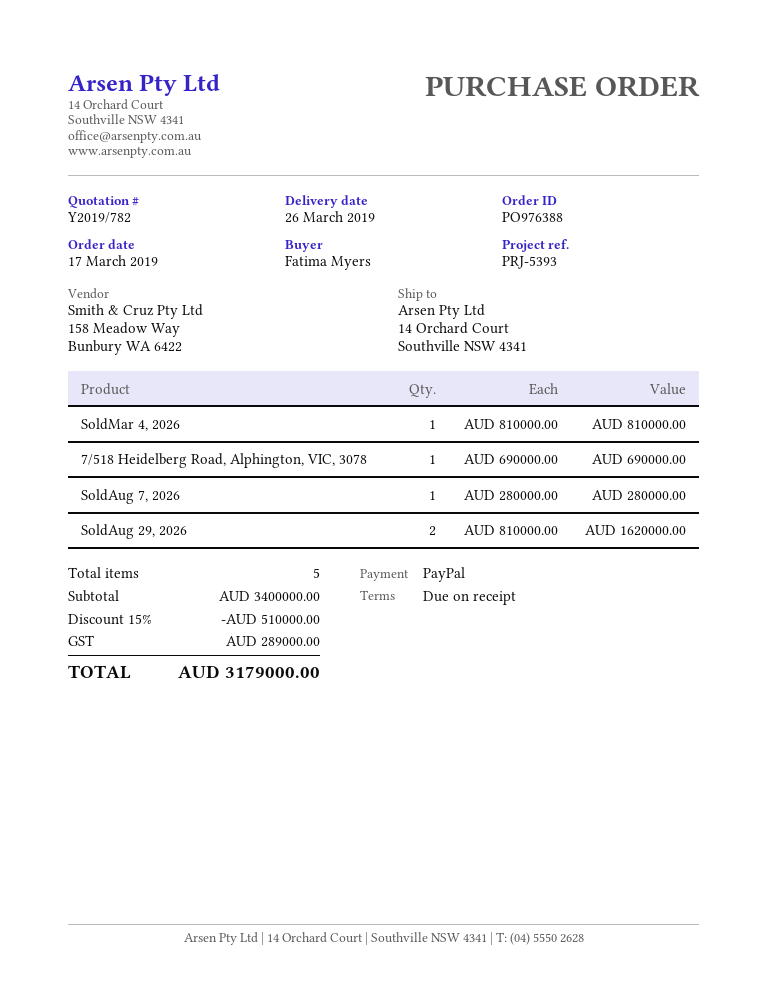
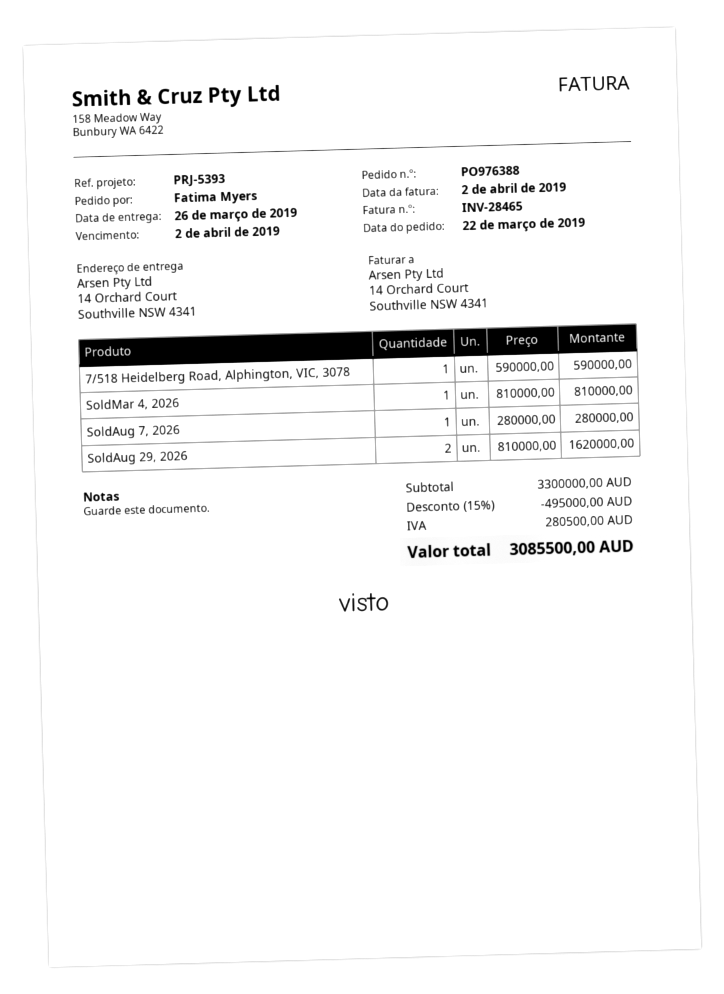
order date: 2019-03-17 -> 2019-03-22
7/518 Heidelberg Road, Alphington, VIC, 3078: 1 x 690000.00 = 690000.00 -> 1 x 590000.00 = 590000.00
subtotal: 3400000.00 -> 3300000.00
discount: 15% = 510000.00 -> 15% = 495000.00
tax: 289000.00 -> 280500.00
total: 3179000.00 -> 3085500.00

